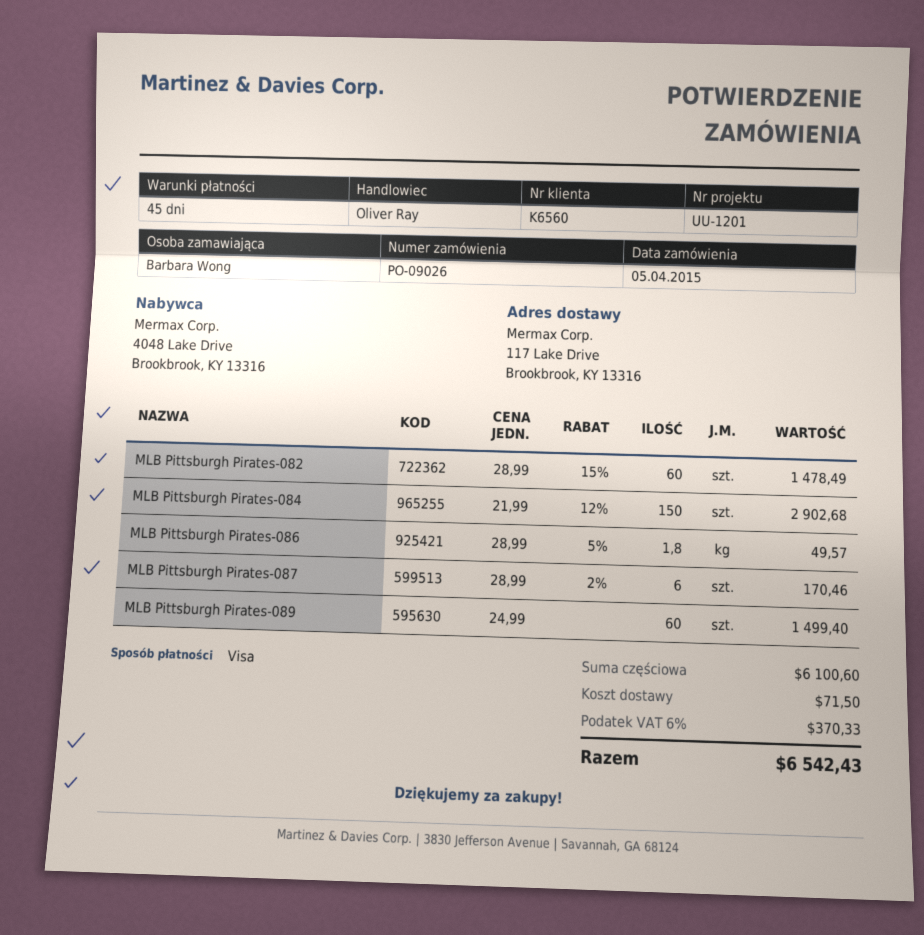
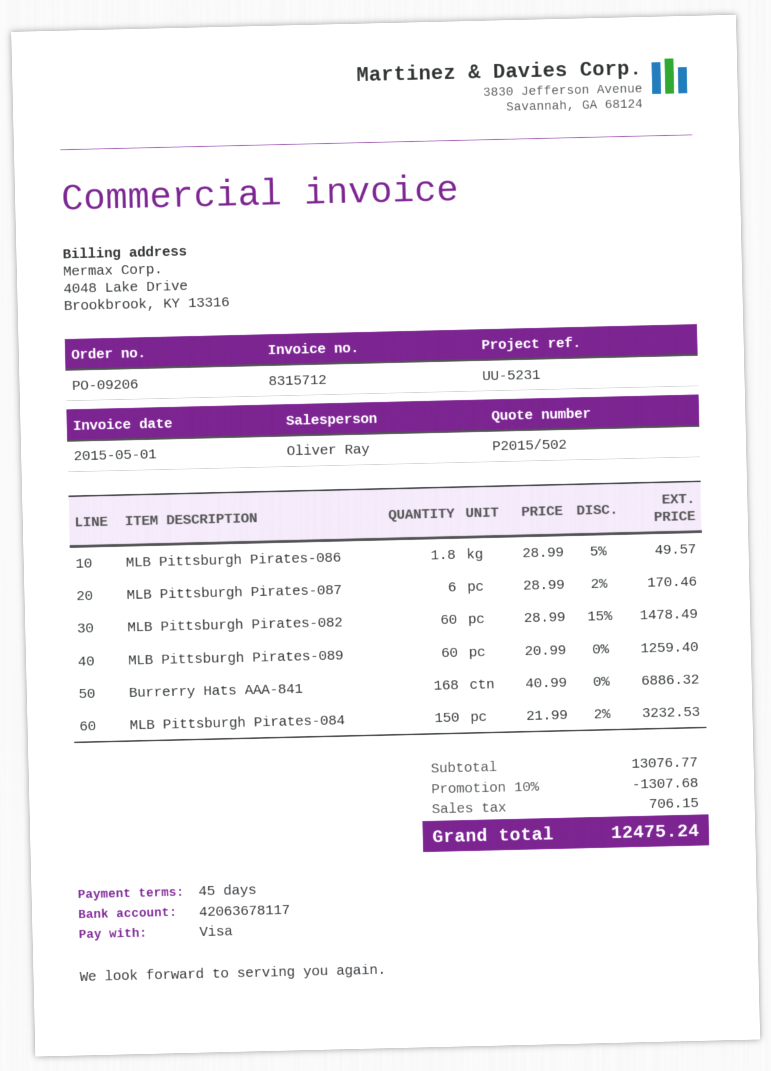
order number: PO-09026 -> PO-09206
reference: UU-1201 -> UU-5231
MLB Pittsburgh Pirates-084: 150 x 21.99 - 12% = 2902.68 -> 150 x 21.99 - 2% = 3232.53
MLB Pittsburgh Pirates-089: 60 x 24.99 = 1499.40 -> 60 x 20.99 = 1259.40
Burrerry Hats AAA-841: none -> 168 x 40.99 = 6886.32
subtotal: 6100.60 -> 13076.77
discount: none -> 10% = 1307.68
shipping: 71.50 -> none
tax: 370.33 -> 706.15
total: 6542.43 -> 12475.24

